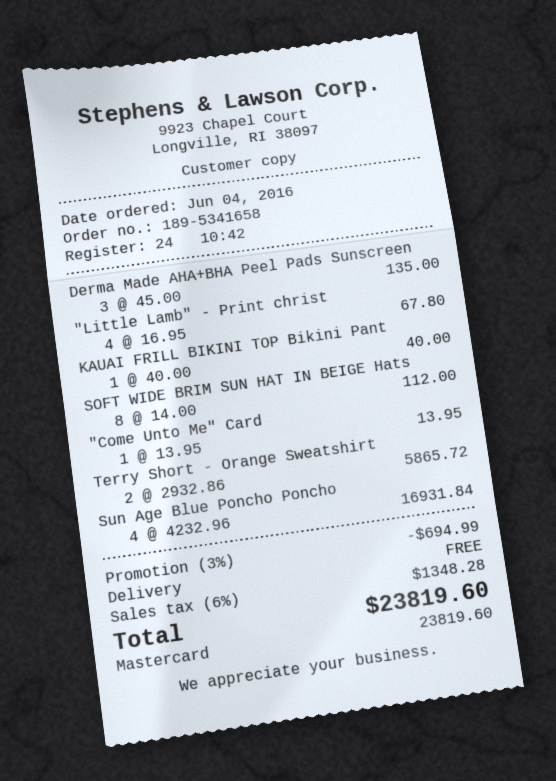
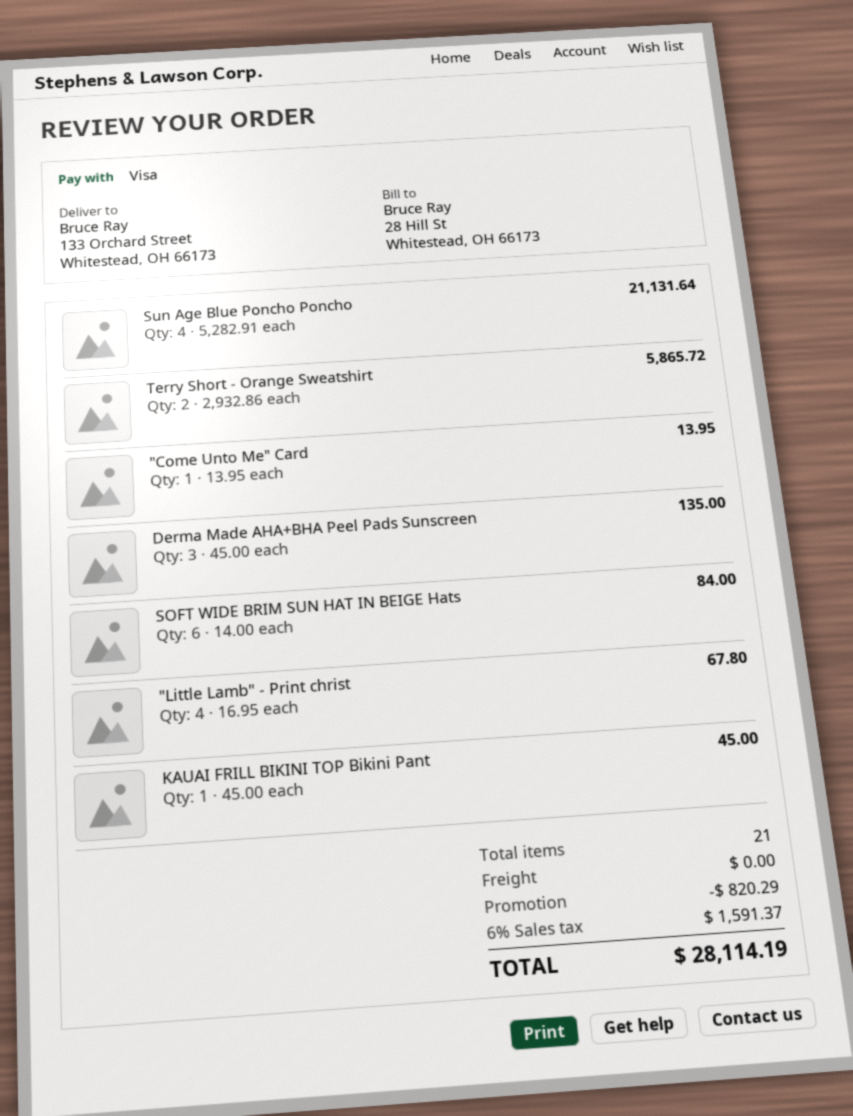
payment method: Mastercard -> Visa
KAUAI FRILL BIKINI TOP Bikini Pant: 1 x 40.00 = 40.00 -> 1 x 45.00 = 45.00
SOFT WIDE BRIM SUN HAT IN BEIGE Hats: 8 x 14.00 = 112.00 -> 6 x 14.00 = 84.00
Sun Age Blue Poncho Poncho: 4 x 4232.96 = 16931.84 -> 4 x 5282.91 = 21131.64
discount: 694.99 -> 820.29
tax: 6% = 1348.28 -> 6% = 1591.37
total: 23819.60 -> 28114.19

